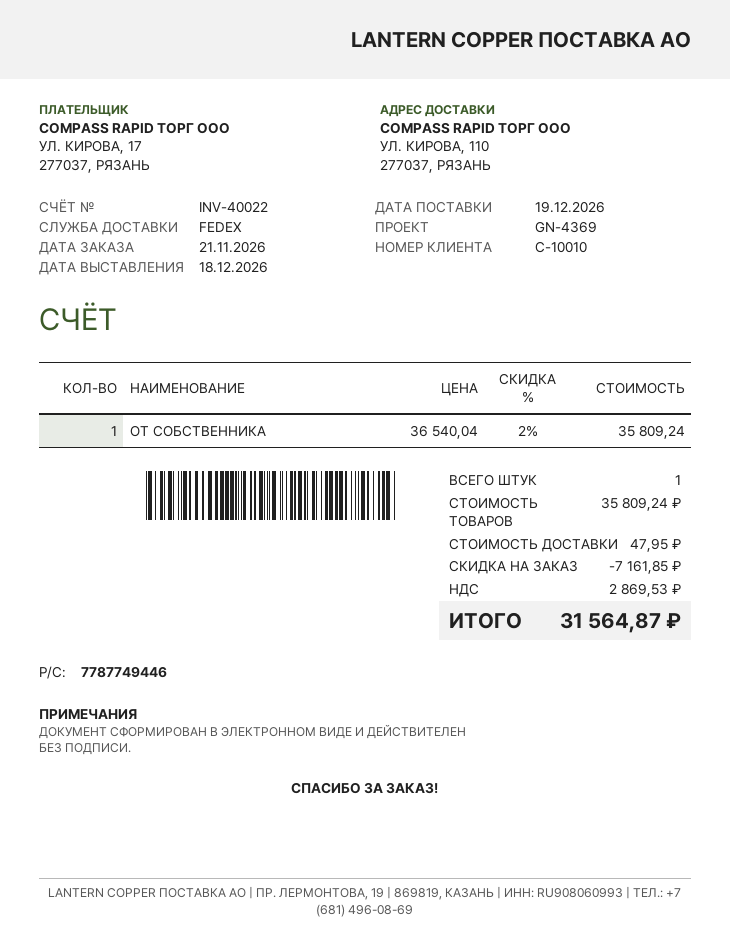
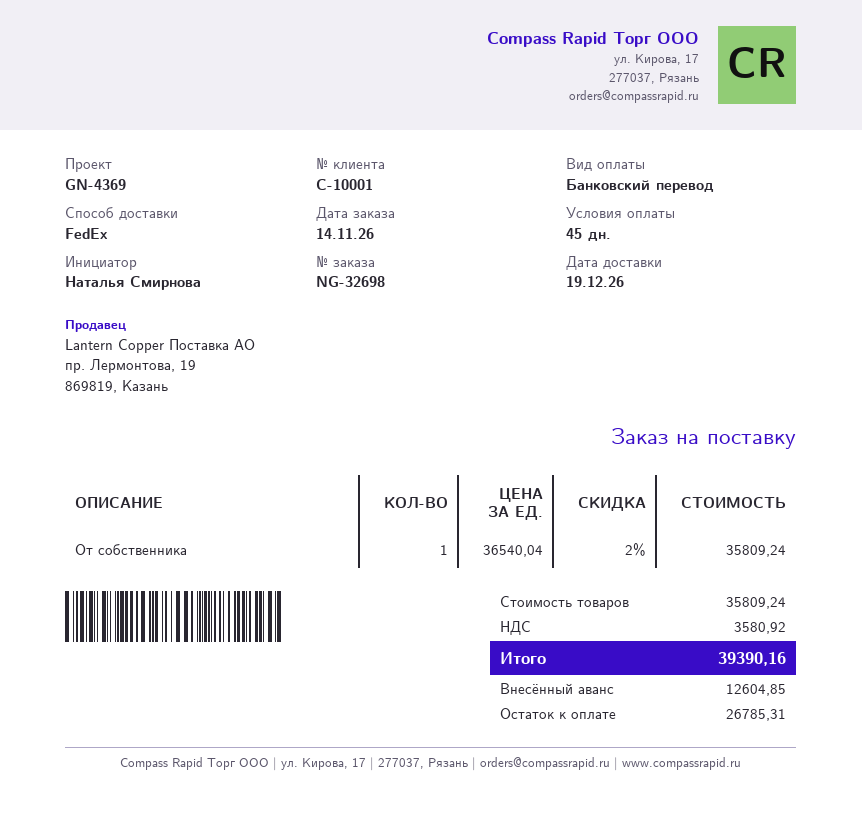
order date: 2026-11-21 -> 2026-11-14
customer number: C-10010 -> C-10001
discount: 7161.85 -> none
shipping: 47.95 -> none
tax: 2869.53 -> 3580.92
total: 31564.87 -> 39390.16

